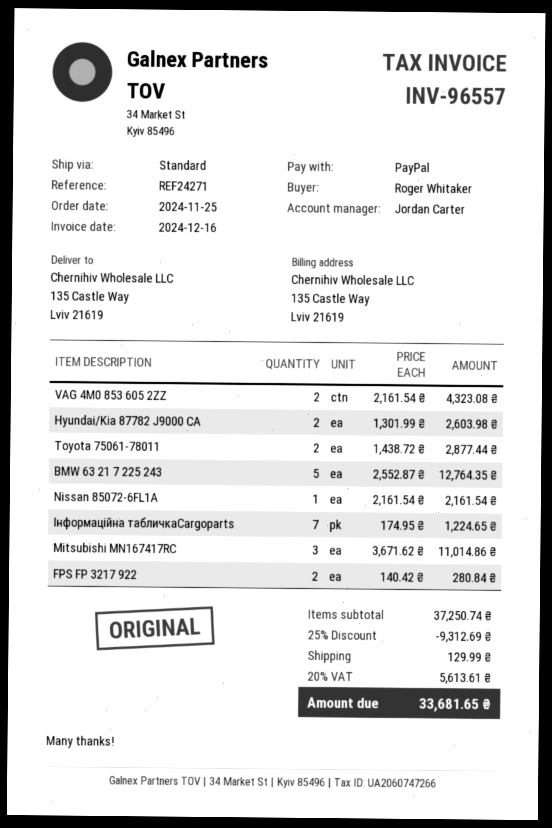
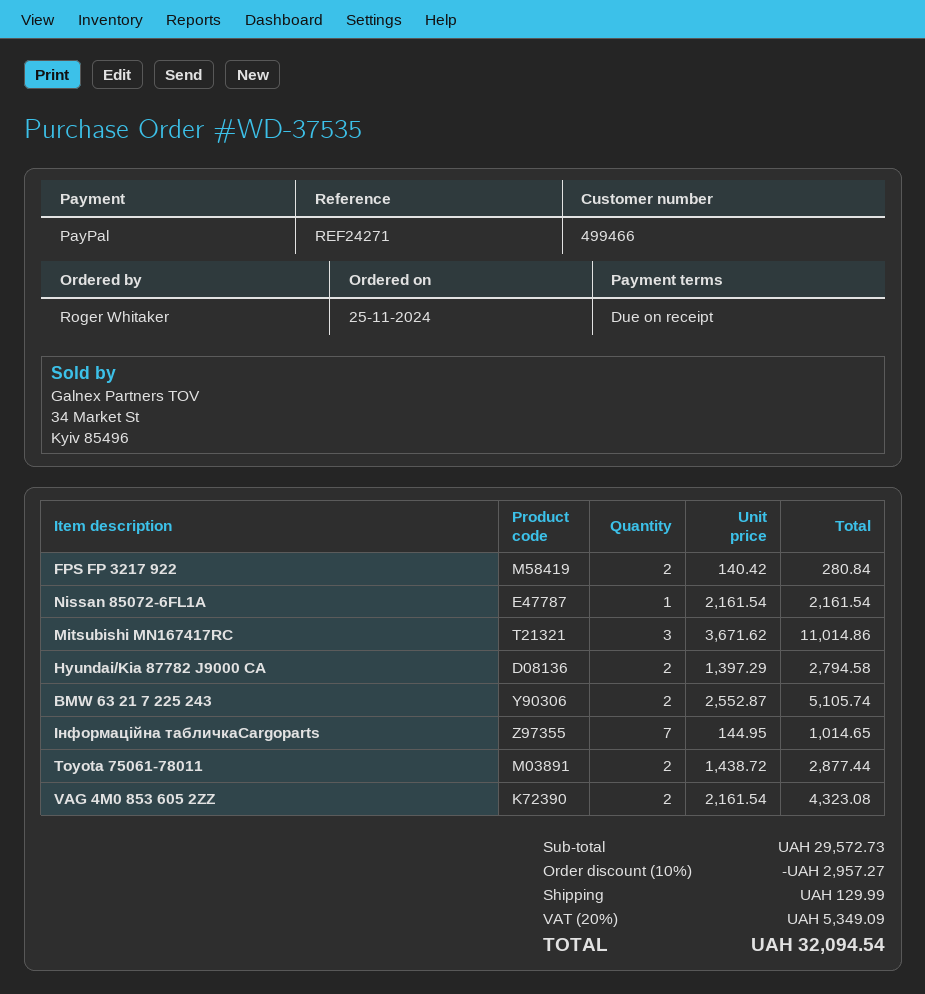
Hyundai/Kia 87782 J9000 CA: 2 x 1301.99 = 2603.98 -> 2 x 1397.29 = 2794.58
BMW 63 21 7 225 243: 5 x 2552.87 = 12764.35 -> 2 x 2552.87 = 5105.74
Інформаційна табличкаCargoparts: 7 x 174.95 = 1224.65 -> 7 x 144.95 = 1014.65
subtotal: 37250.74 -> 29572.73
discount: 25% = 9312.69 -> 10% = 2957.27
tax: 20% = 5613.61 -> 20% = 5349.09
total: 33681.65 -> 32094.54

